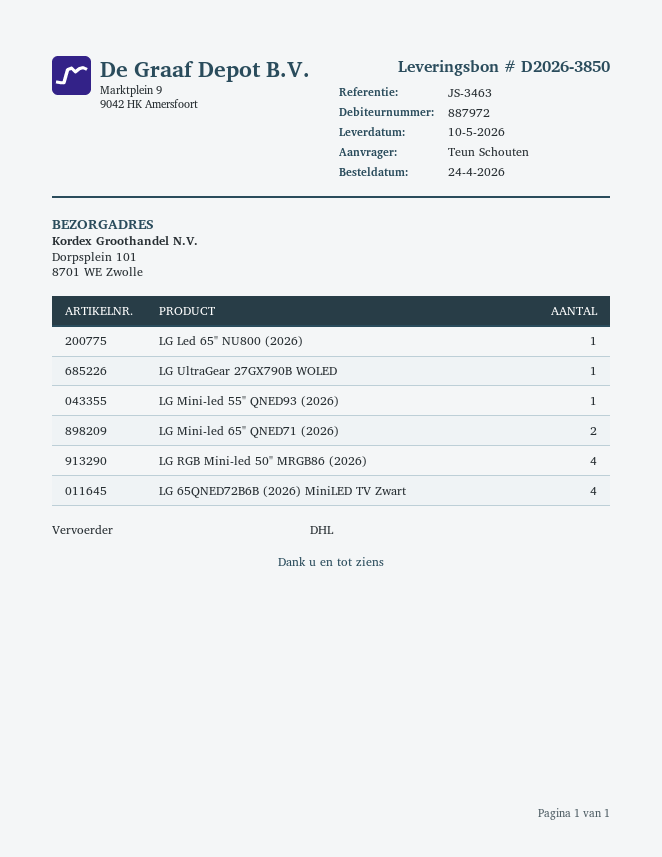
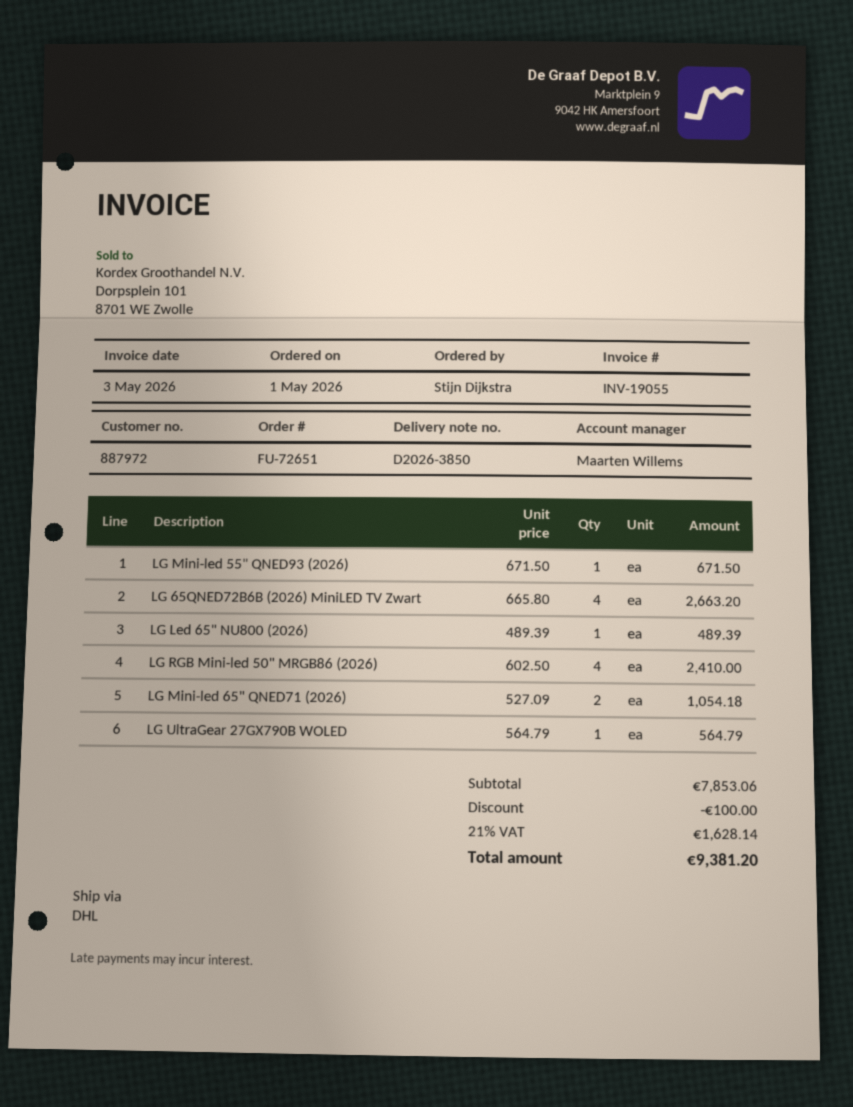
order date: 2026-04-24 -> 2026-05-01
ordered by: Teun Schouten -> Stijn Dijkstra

